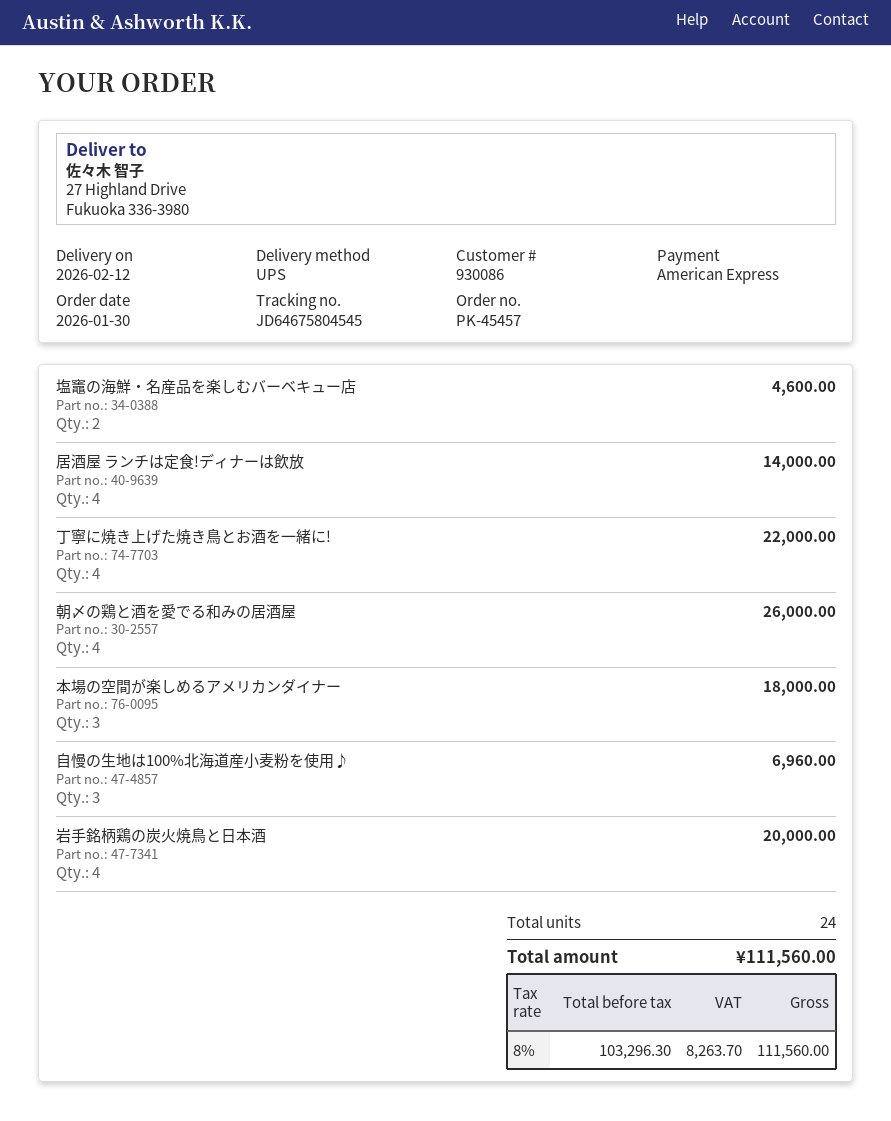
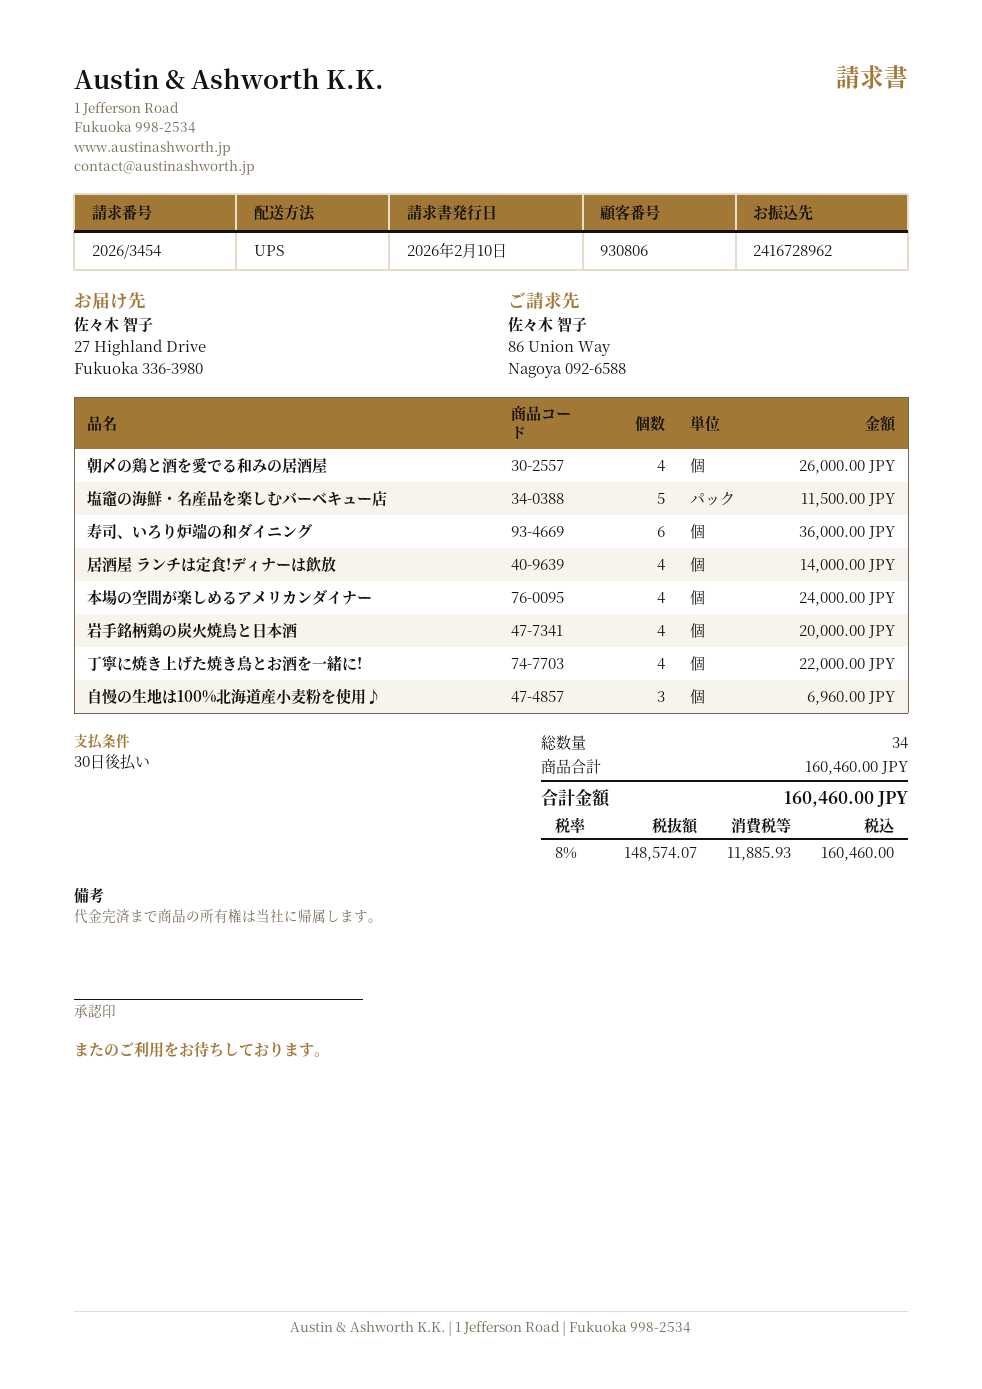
customer number: 930086 -> 930806
塩竈の海鮮・名産品を楽しむバーベキュー店: 2 for 4600.00 -> 5 for 11500.00
本場の空間が楽しめるアメリカンダイナー: 3 for 18000.00 -> 4 for 24000.00
寿司、いろり炉端の和ダイニング: none -> 6 for 36000.00
total quantity: 24 -> 34
net: 103296.30 -> 148574.07
tax: 8% = 8263.70 -> 8% = 11885.93
total: 111560.00 -> 160460.00

